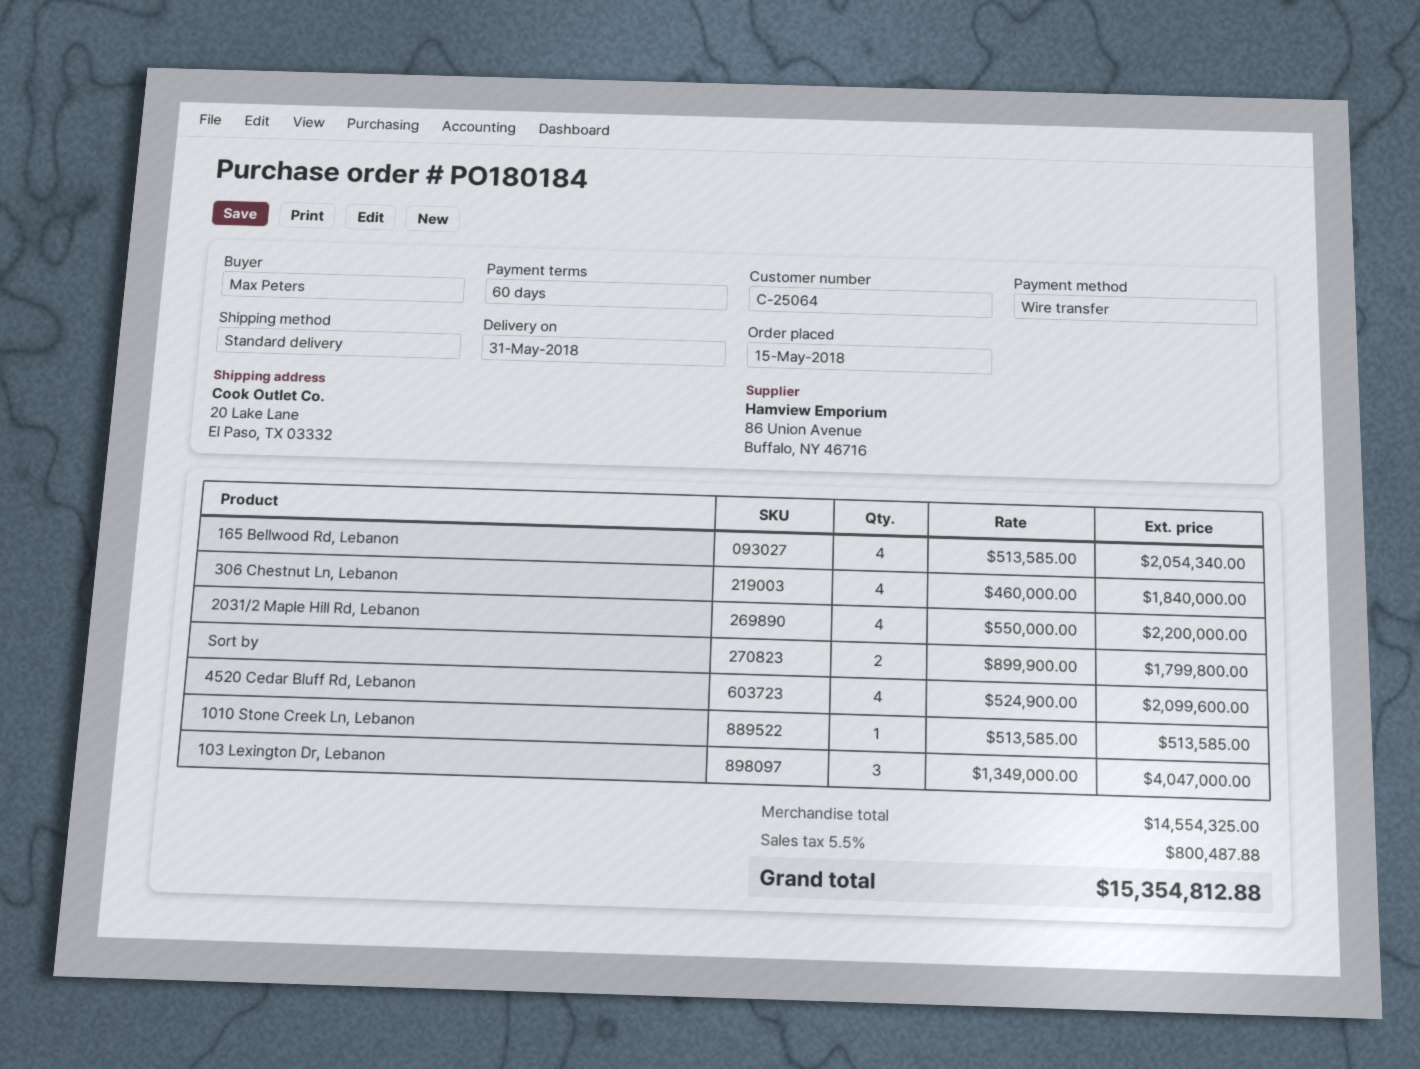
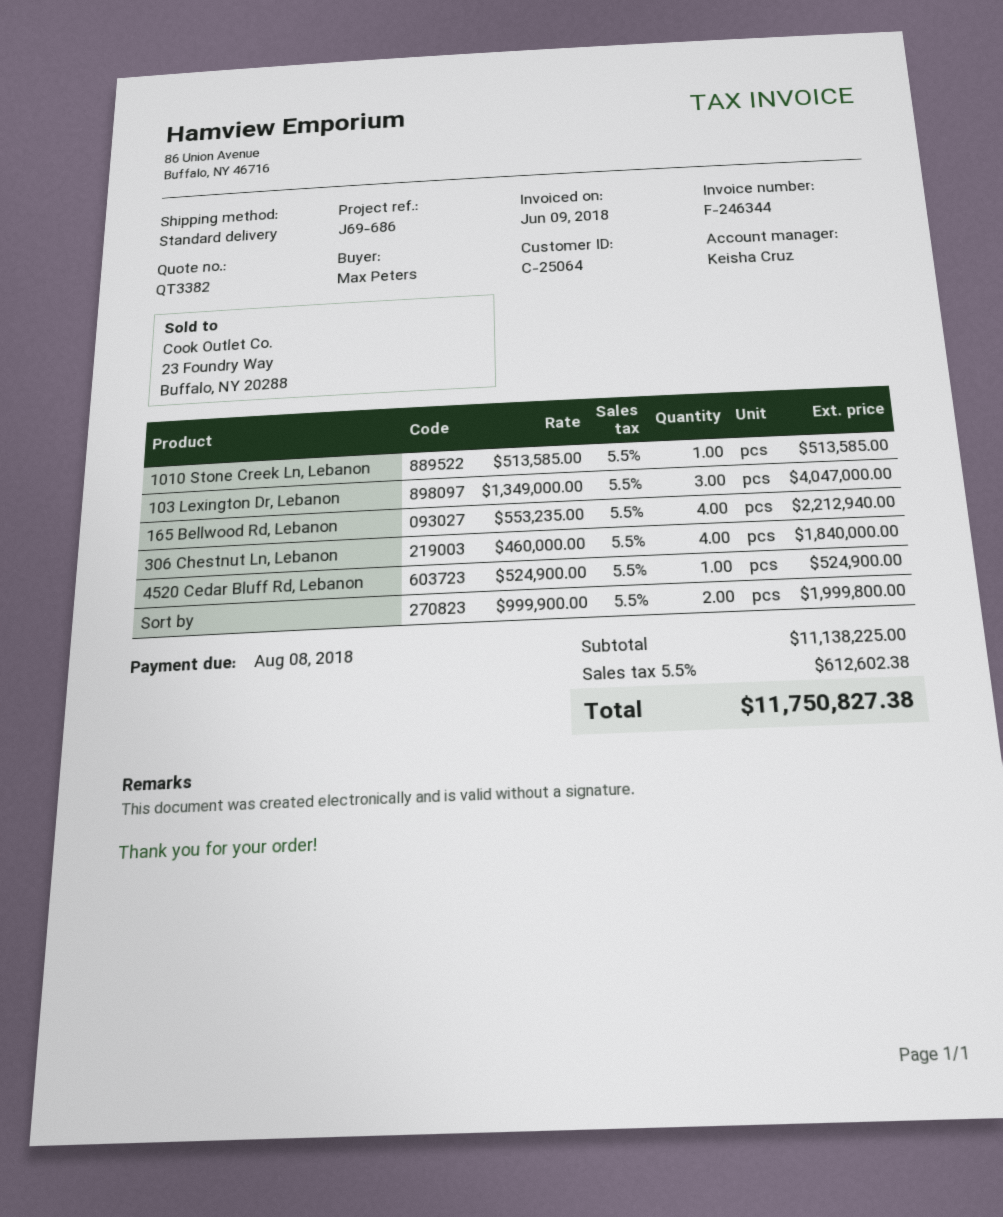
165 Bellwood Rd, Lebanon: 4 x 513585.00 = 2054340.00 -> 4 x 553235.00 = 2212940.00
2031/2 Maple Hill Rd, Lebanon: 4 x 550000.00 = 2200000.00 -> none
Sort by: 2 x 899900.00 = 1799800.00 -> 2 x 999900.00 = 1999800.00
4520 Cedar Bluff Rd, Lebanon: 4 x 524900.00 = 2099600.00 -> 1 x 524900.00 = 524900.00
subtotal: 14554325.00 -> 11138225.00
tax: 5.5% = 800487.88 -> 5.5% = 612602.38
total: 15354812.88 -> 11750827.38

